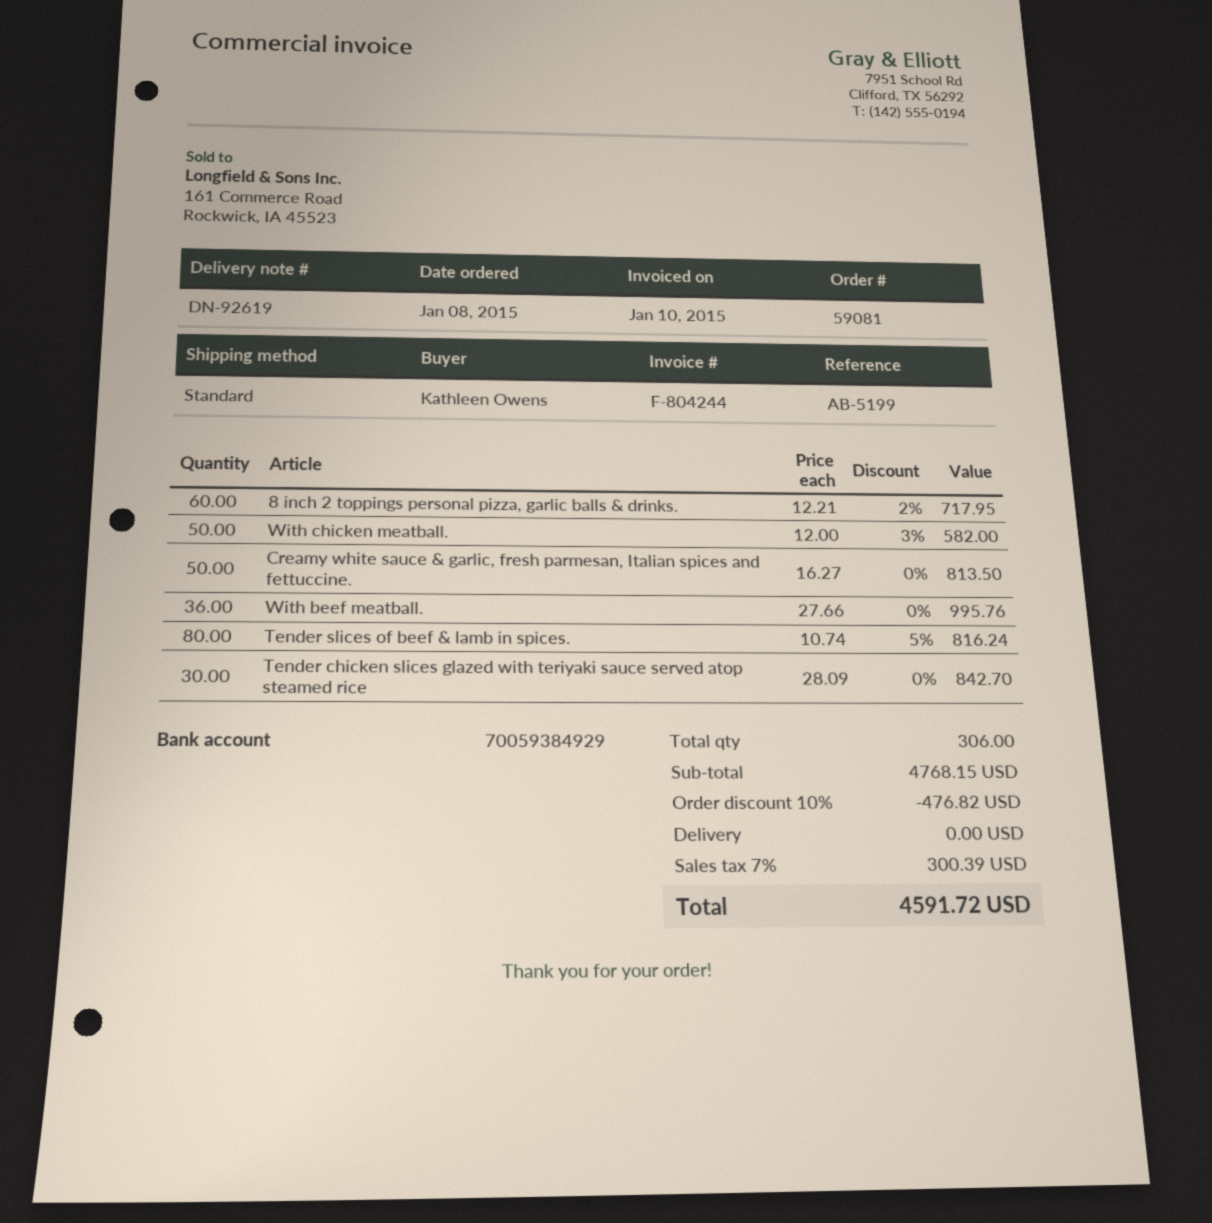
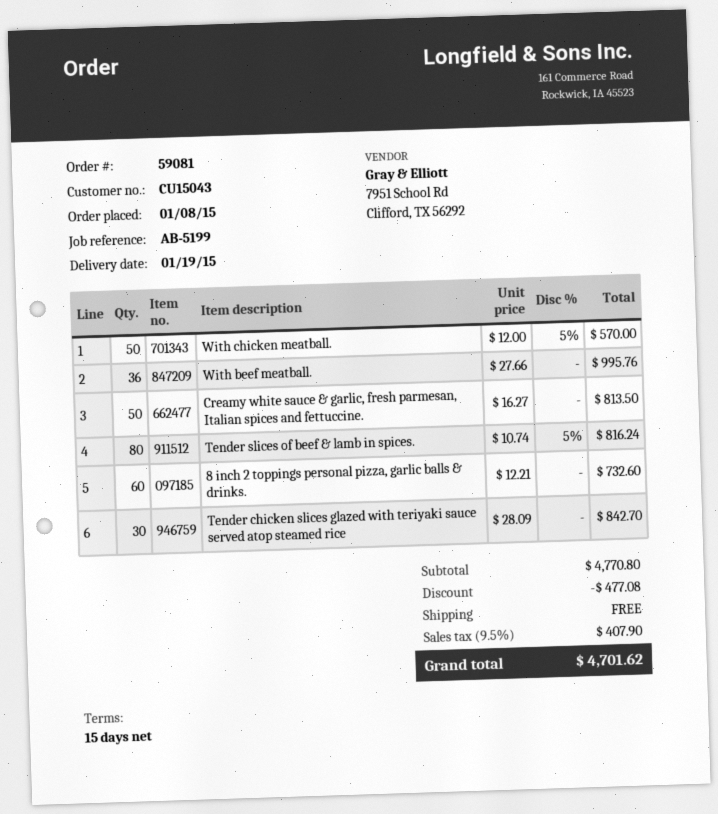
8 inch 2 toppings personal pizza, garlic balls & drinks.: 60 x 12.21 - 2% = 717.95 -> 60 x 12.21 = 732.60
With chicken meatball.: 50 x 12.00 - 3% = 582.00 -> 50 x 12.00 - 5% = 570.00
subtotal: 4768.15 -> 4770.80
discount: 476.82 -> 477.08
tax: 7% = 300.39 -> 9.5% = 407.90
total: 4591.72 -> 4701.62

